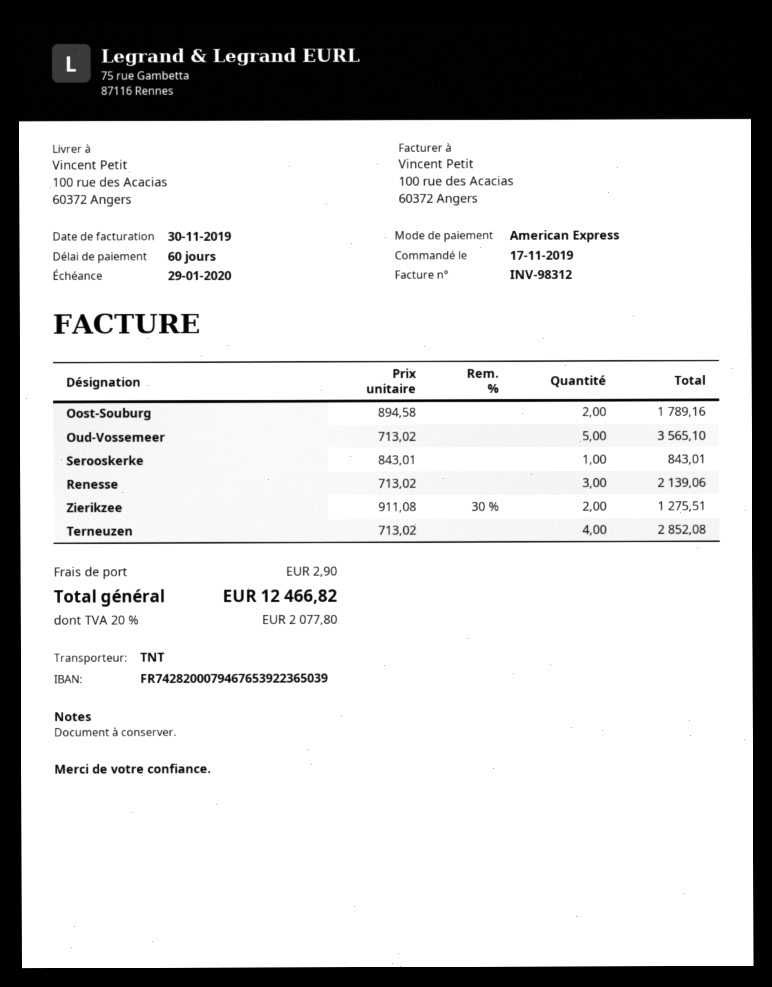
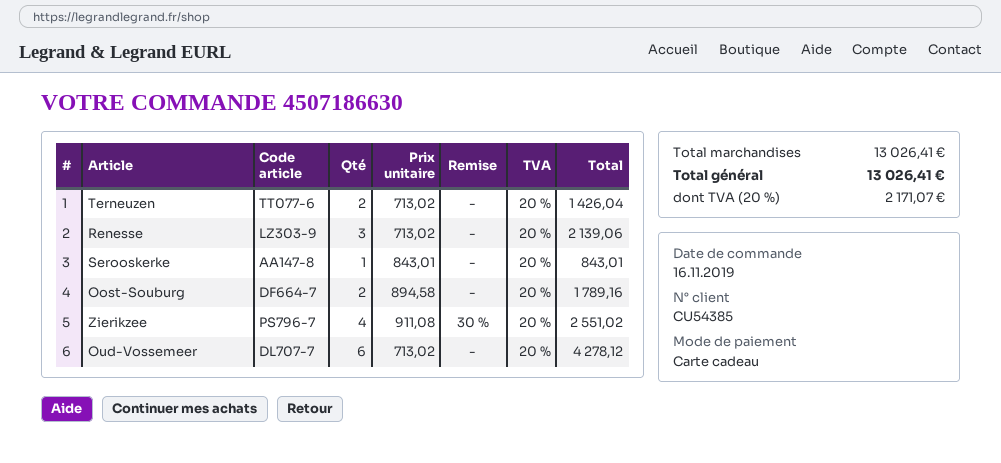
order date: 2019-11-17 -> 2019-11-16
payment method: American Express -> gift card
Oud-Vossemeer: 5 x 713.02 = 3565.10 -> 6 x 713.02 = 4278.12
Zierikzee: 2 x 911.08 - 30% = 1275.51 -> 4 x 911.08 - 30% = 2551.02
Terneuzen: 4 x 713.02 = 2852.08 -> 2 x 713.02 = 1426.04
shipping: 2.90 -> none
tax: 20% = 2077.80 -> 20% = 2171.07
total: 12466.82 -> 13026.41

